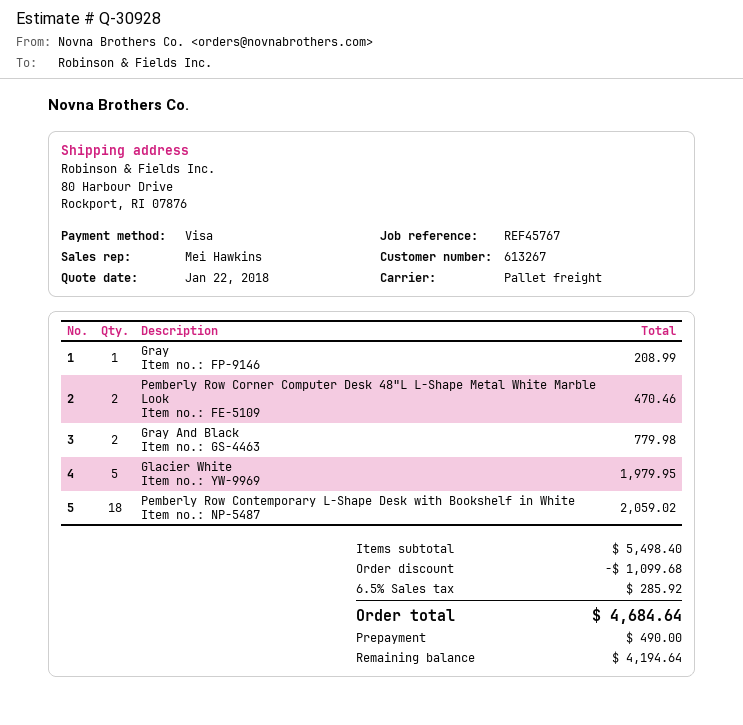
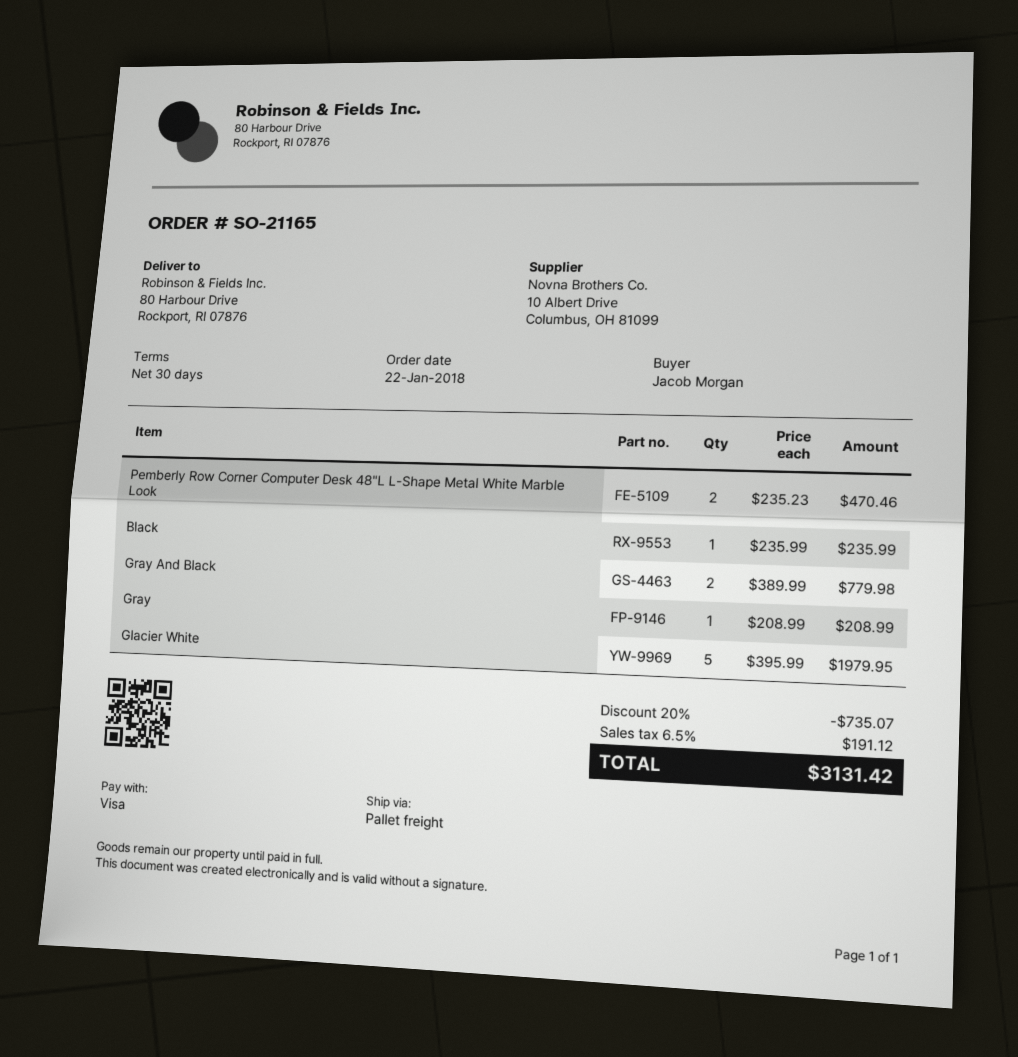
Pemberly Row Contemporary L-Shape Desk with Bookshelf in White: 18 for 2059.02 -> none
Black: none -> 1 for 235.99
discount: 1099.68 -> 735.07
tax: 6.5% = 285.92 -> 6.5% = 191.12
total: 4684.64 -> 3131.42

